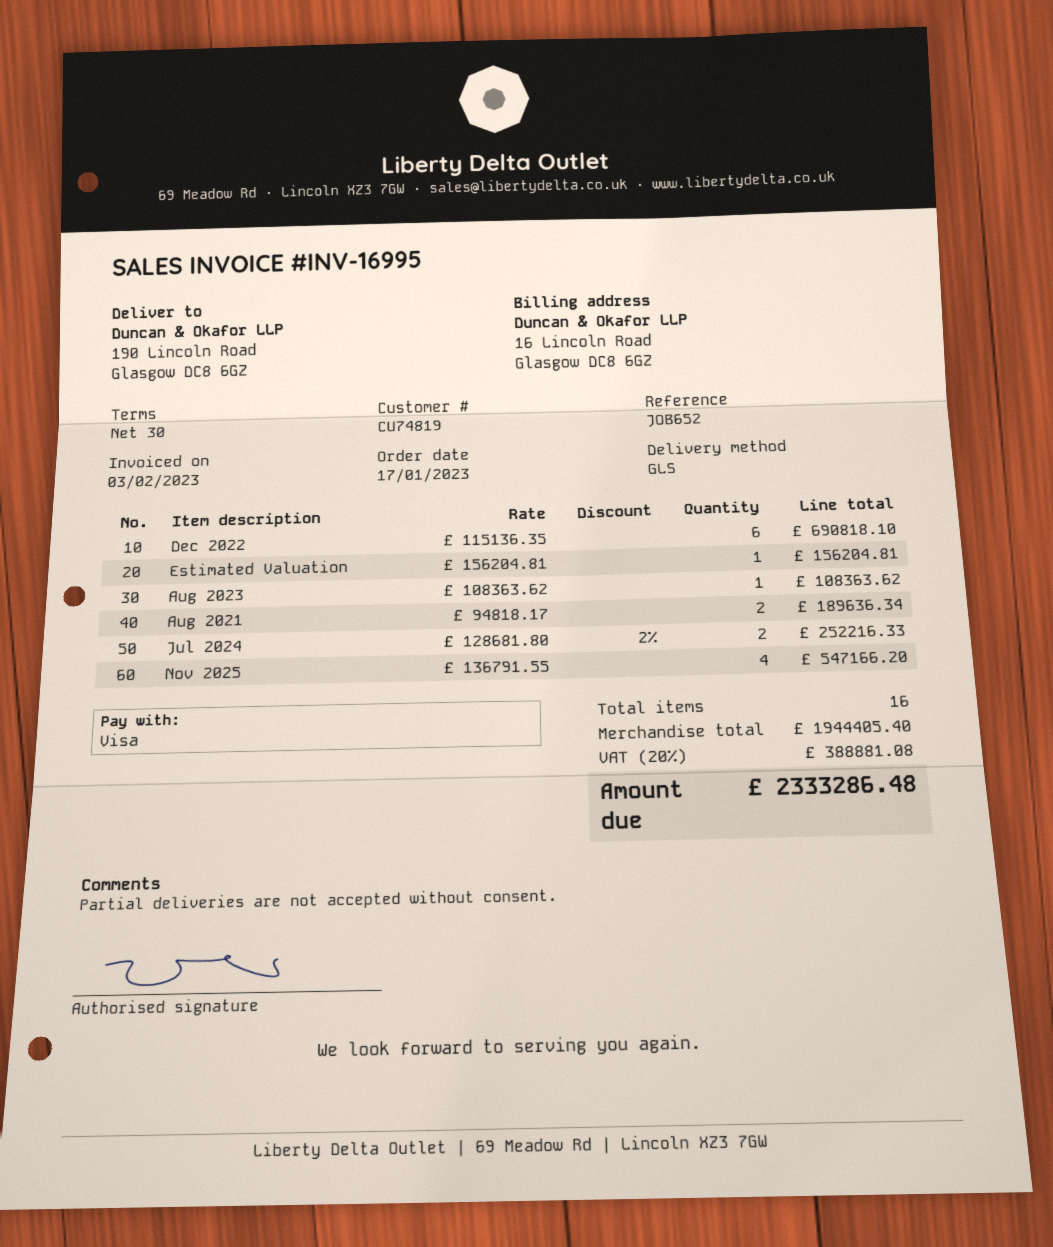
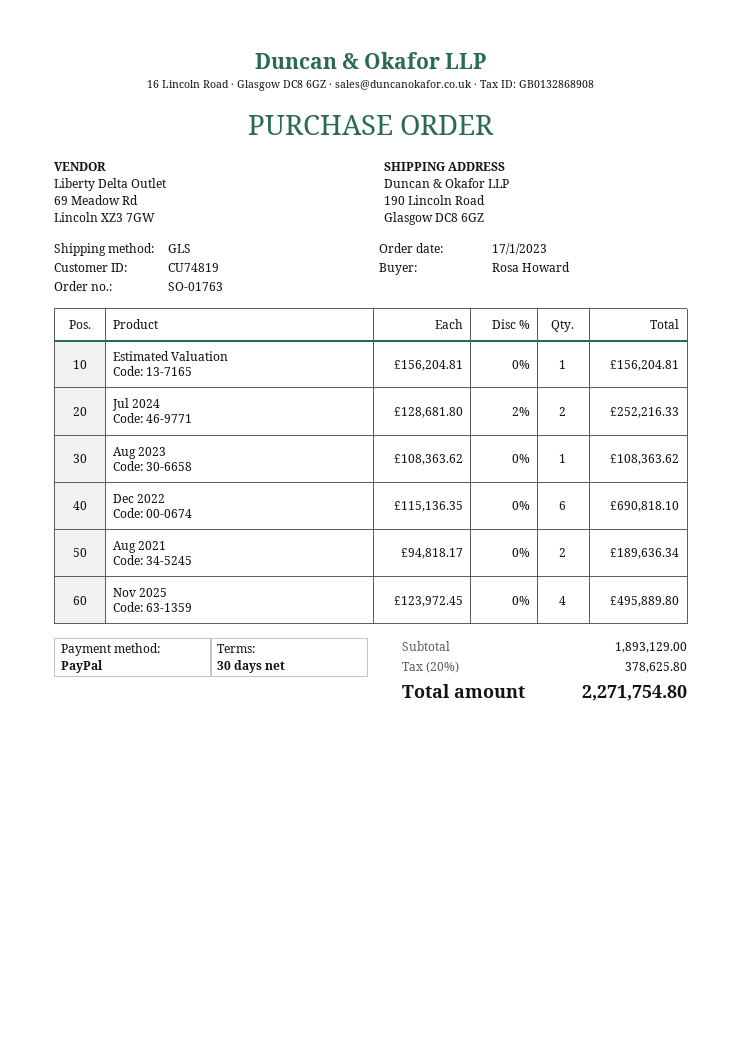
payment method: Visa -> PayPal
Nov 2025: 4 x 136791.55 = 547166.20 -> 4 x 123972.45 = 495889.80
subtotal: 1944405.40 -> 1893129.00
tax: 20% = 388881.08 -> 20% = 378625.80
total: 2333286.48 -> 2271754.80

